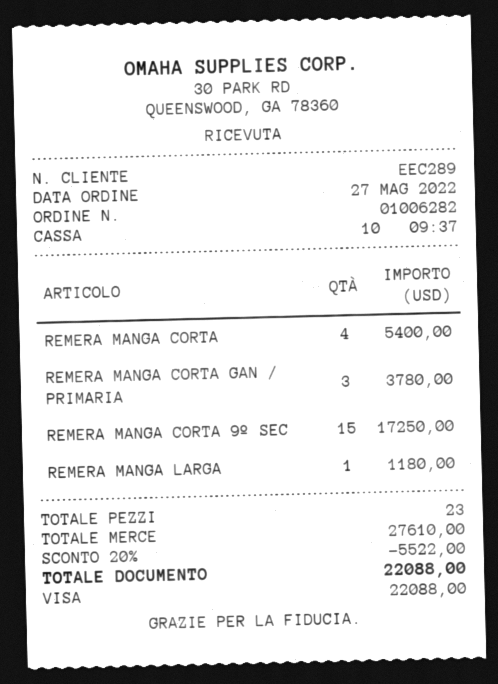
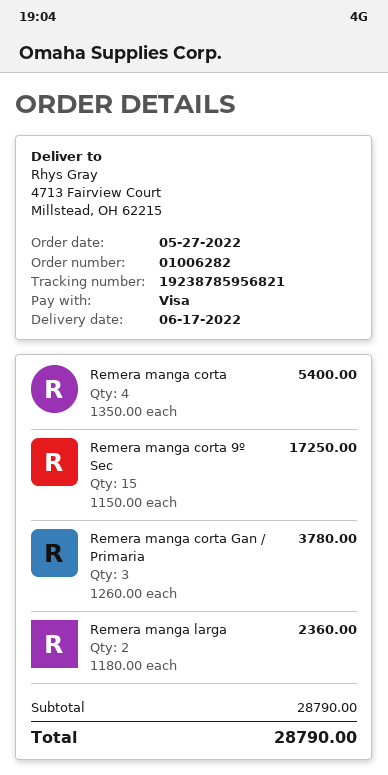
REMERA MANGA LARGA: 1 for 1180.00 -> 2 for 2360.00
subtotal: 27610.00 -> 28790.00
discount: 20% = 5522.00 -> none
total: 22088.00 -> 28790.00

